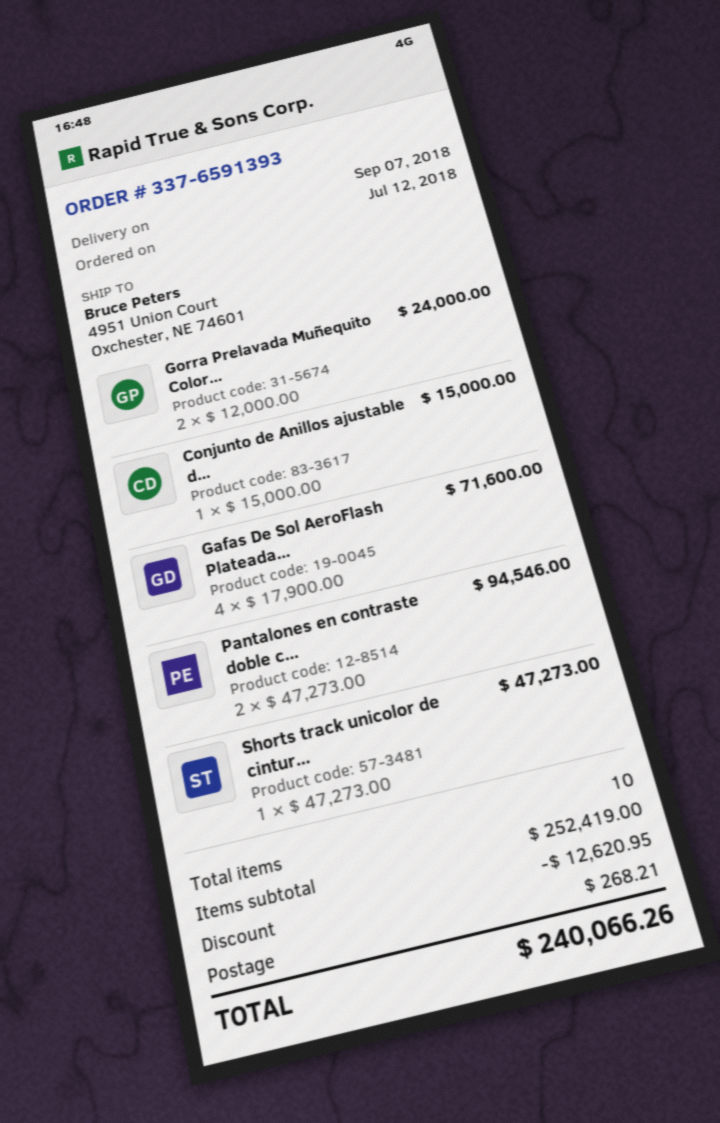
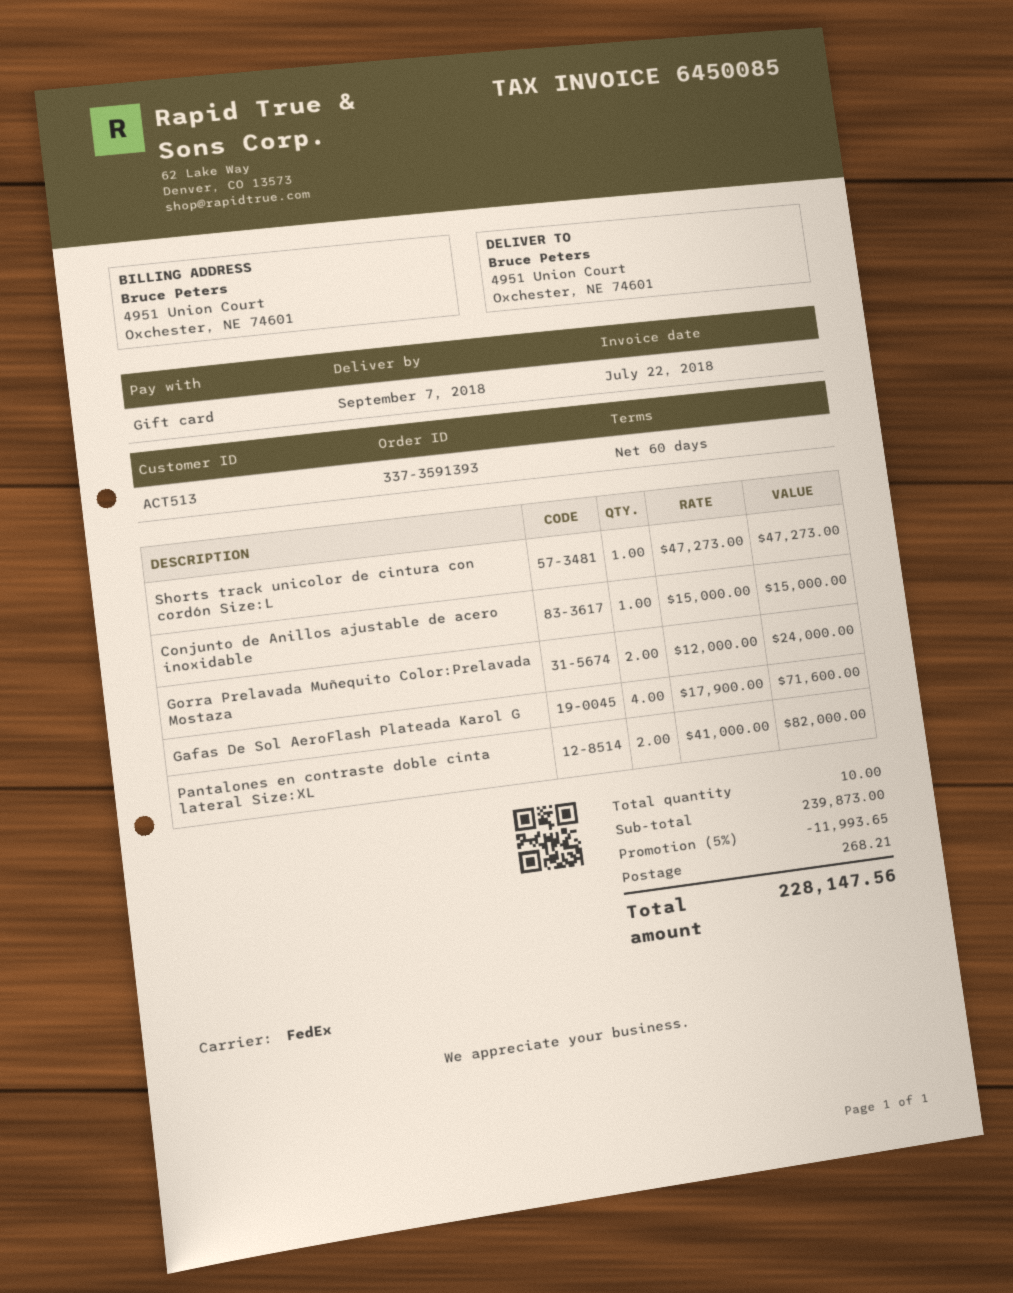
order number: 337-6591393 -> 337-3591393
Pantalones en contraste doble c...: 2 x 47273.00 = 94546.00 -> 2 x 41000.00 = 82000.00
subtotal: 252419.00 -> 239873.00
discount: 12620.95 -> 11993.65
total: 240066.26 -> 228147.56

